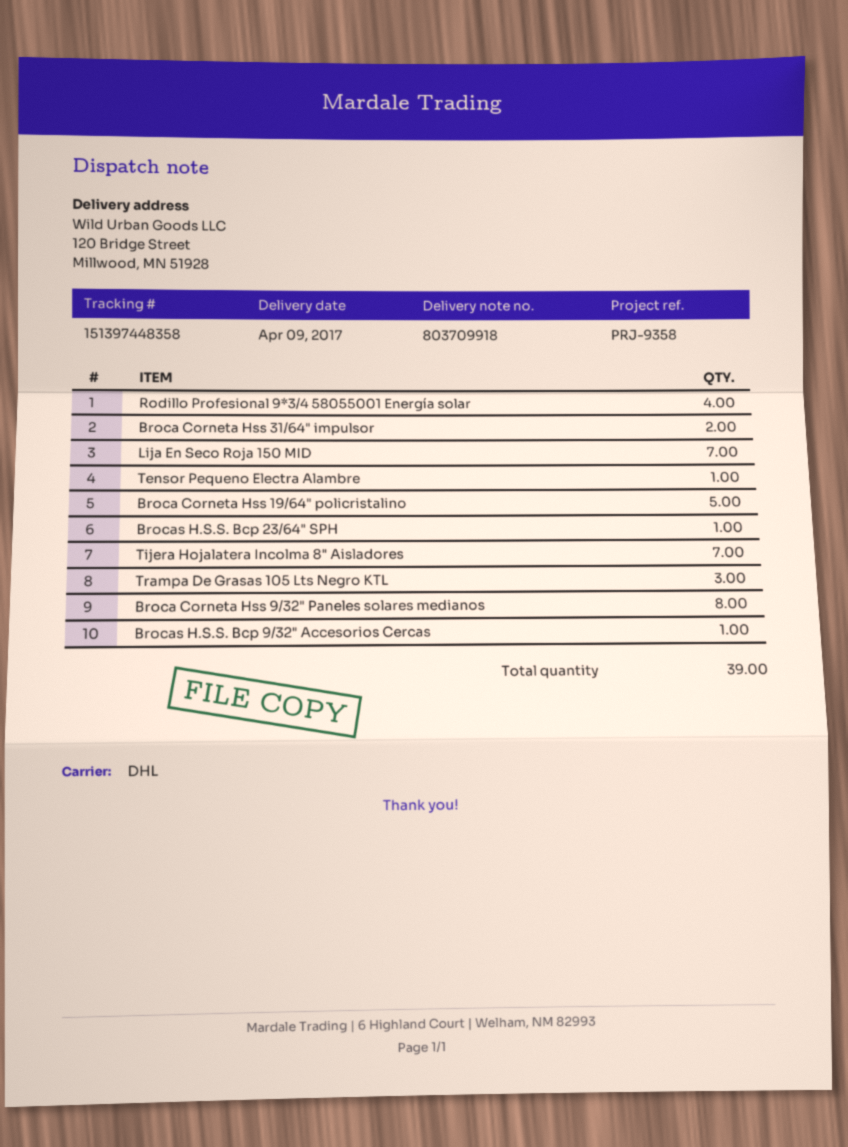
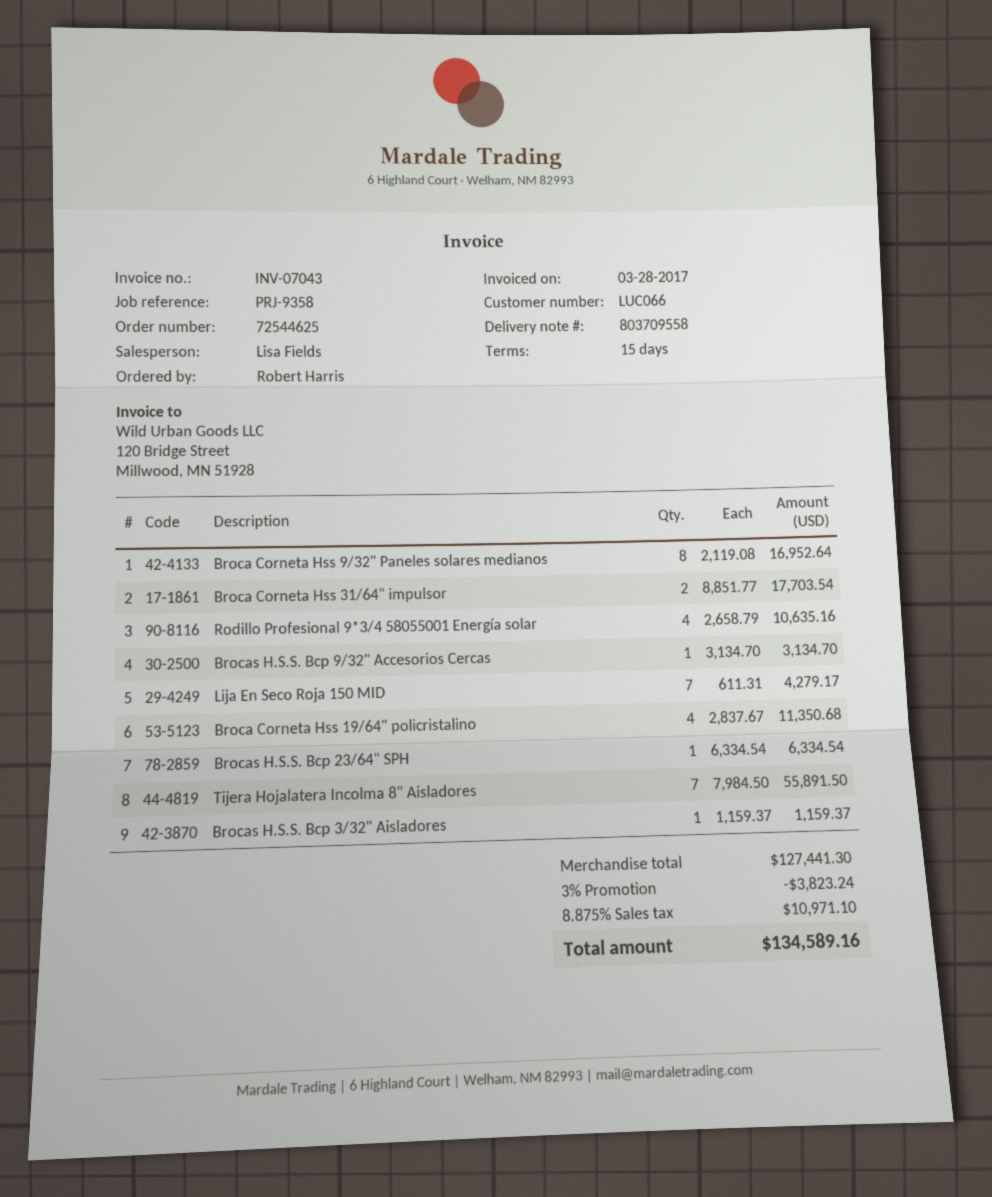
delivery note number: 803709918 -> 803709558
Tensor Pequeno Electra Alambre: 1 -> none
Broca Corneta Hss 19/64" policristalino: 5 -> 4
Trampa De Grasas 105 Lts Negro KTL: 3 -> none
Brocas H.S.S. Bcp 3/32" Aisladores: none -> 1

